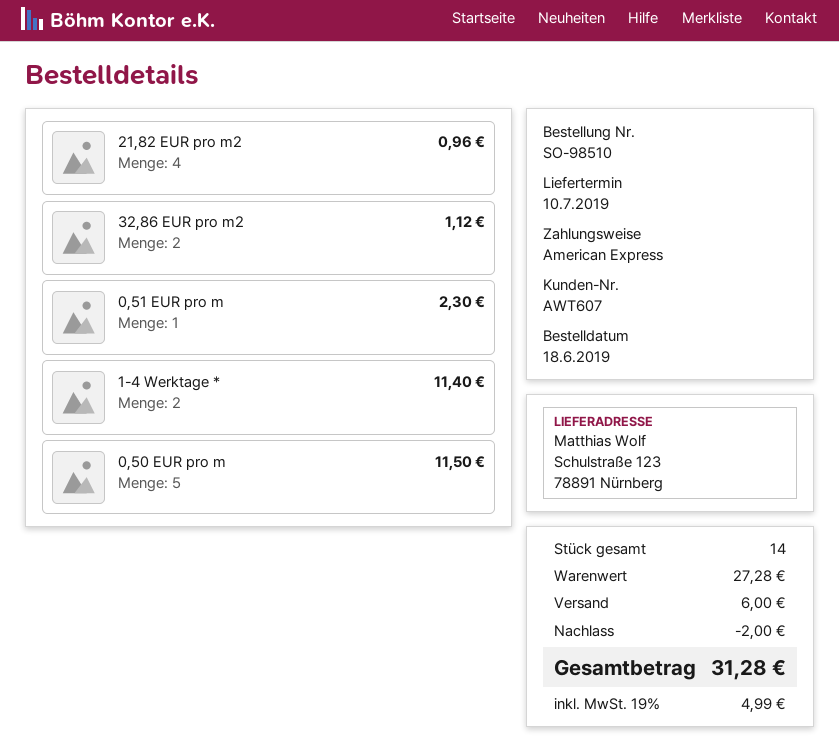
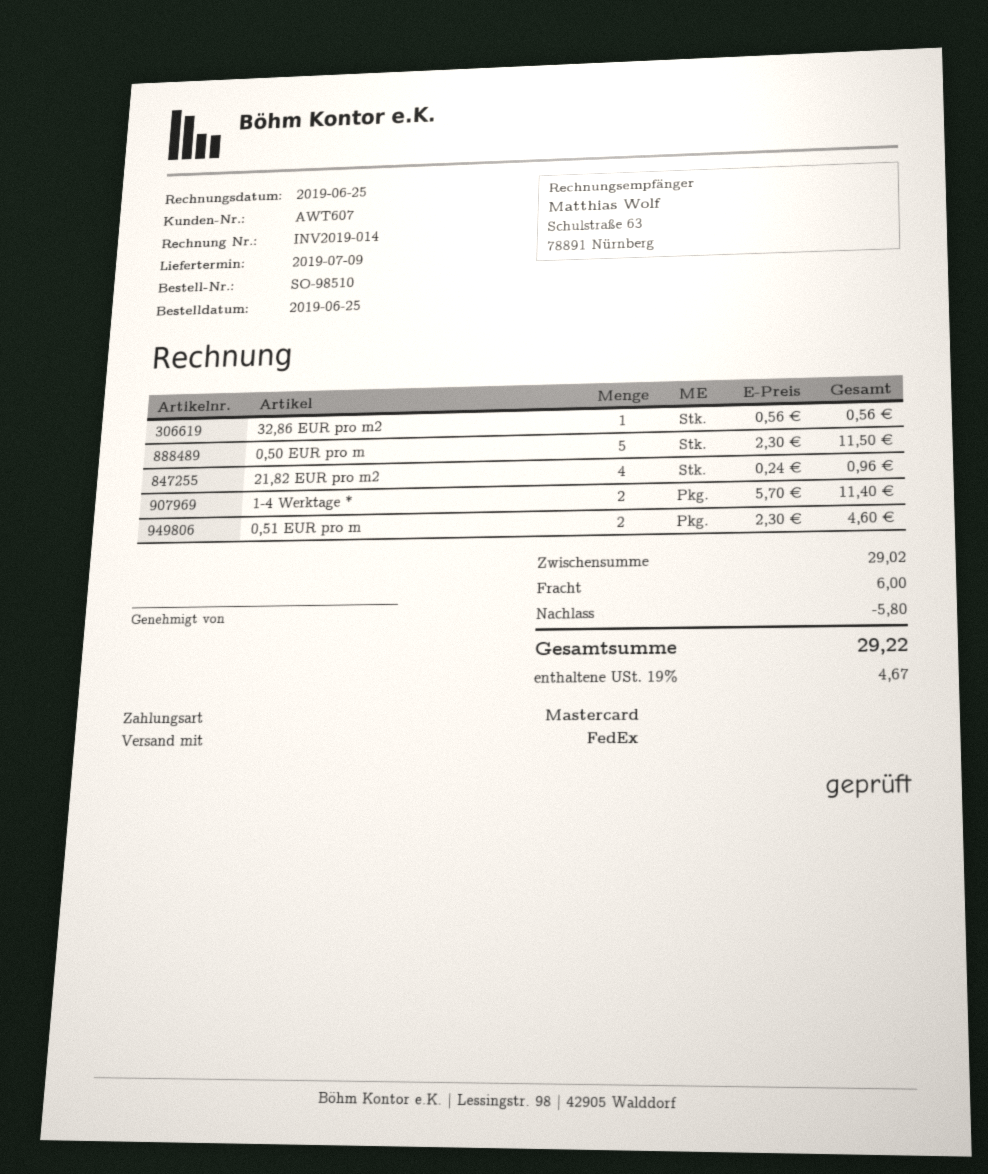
order date: 2019-06-18 -> 2019-06-25
delivery date: 2019-07-10 -> 2019-07-09
payment method: American Express -> Mastercard
32,86 EUR pro m2: 2 for 1.12 -> 1 for 0.56
0,51 EUR pro m: 1 for 2.30 -> 2 for 4.60
subtotal: 27.28 -> 29.02
discount: 2.00 -> 5.80
tax: 19% = 4.99 -> 19% = 4.67
total: 31.28 -> 29.22

